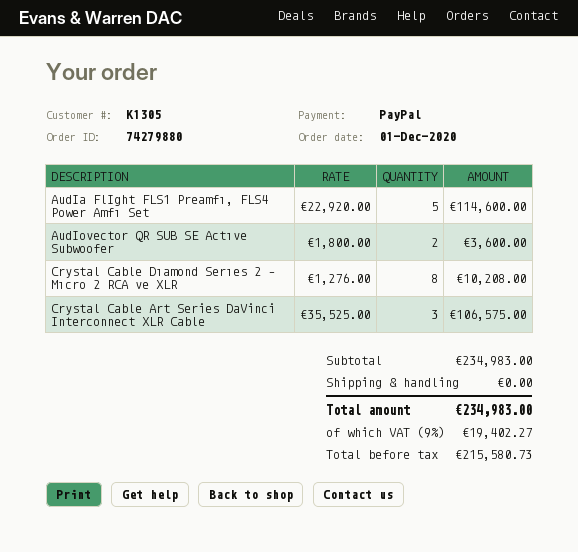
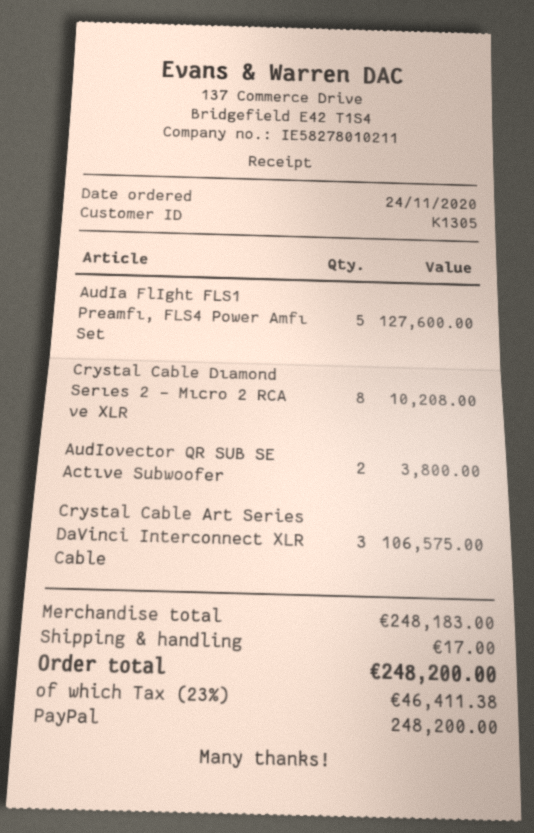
order date: 2020-12-01 -> 2020-11-24
AudIa FlIght FLS1 Preamfı, FLS4 Power Amfı Set: 5 for 114600.00 -> 5 for 127600.00
AudIovector QR SUB SE Actıve Subwoofer: 2 for 3600.00 -> 2 for 3800.00
subtotal: 234983.00 -> 248183.00
shipping: 0.00 -> 17.00
tax: 9% = 19402.27 -> 23% = 46411.38
total: 234983.00 -> 248200.00

